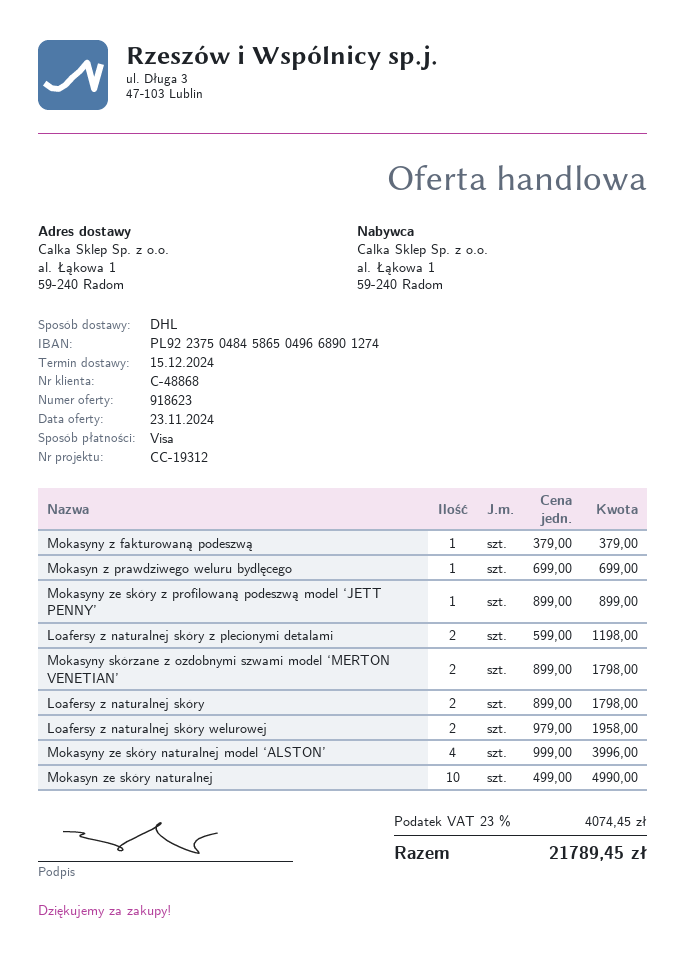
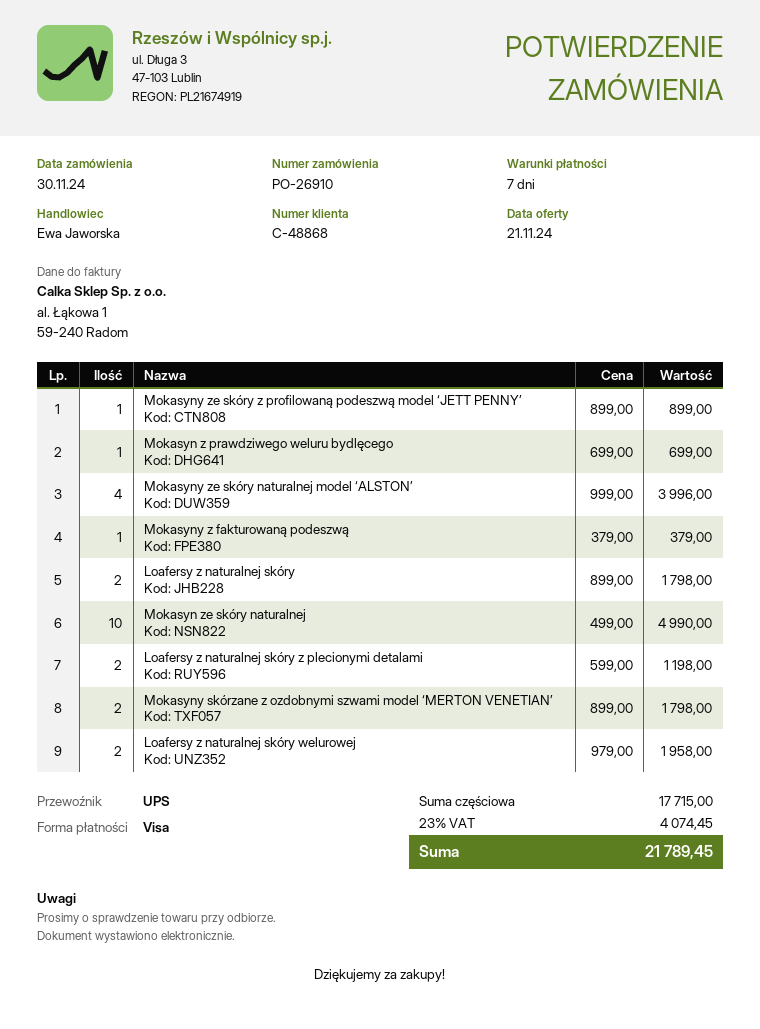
quote date: 2024-11-23 -> 2024-11-21
shipping method: DHL -> UPS

